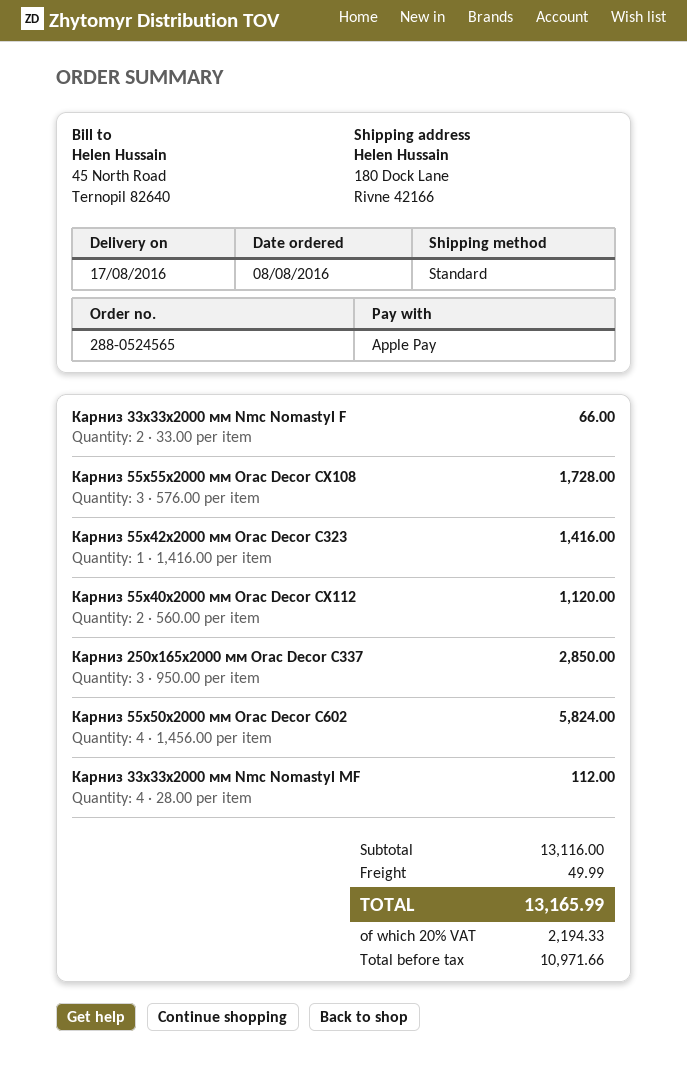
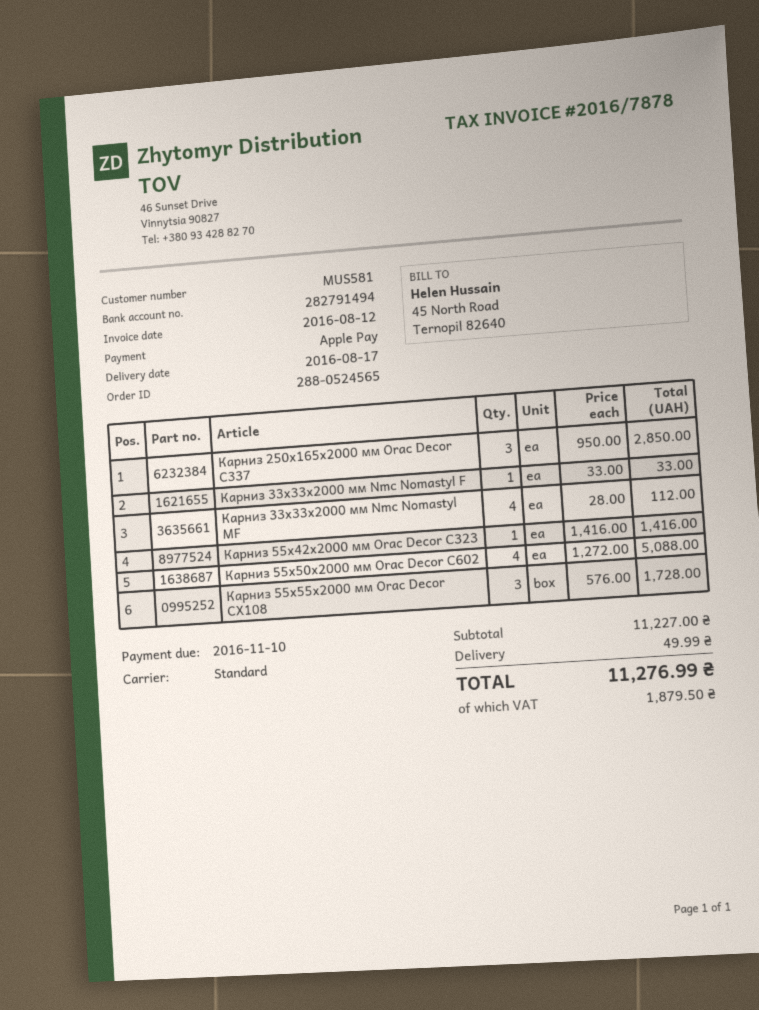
Карниз 33x33x2000 мм Nmc Nomastyl F: 2 x 33.00 = 66.00 -> 1 x 33.00 = 33.00
Карниз 55x40x2000 мм Orac Decor CX112: 2 x 560.00 = 1120.00 -> none
Карниз 55x50x2000 мм Orac Decor C602: 4 x 1456.00 = 5824.00 -> 4 x 1272.00 = 5088.00
subtotal: 13116.00 -> 11227.00
tax: 2194.33 -> 1879.50
total: 13165.99 -> 11276.99

